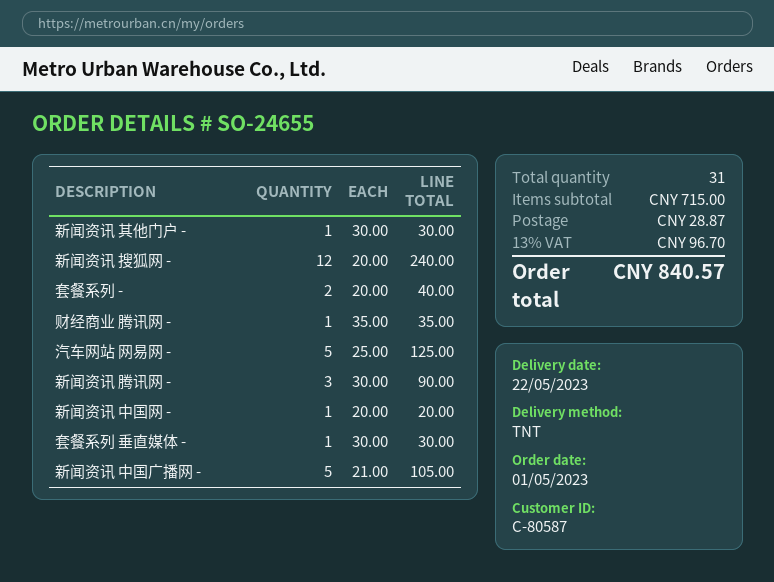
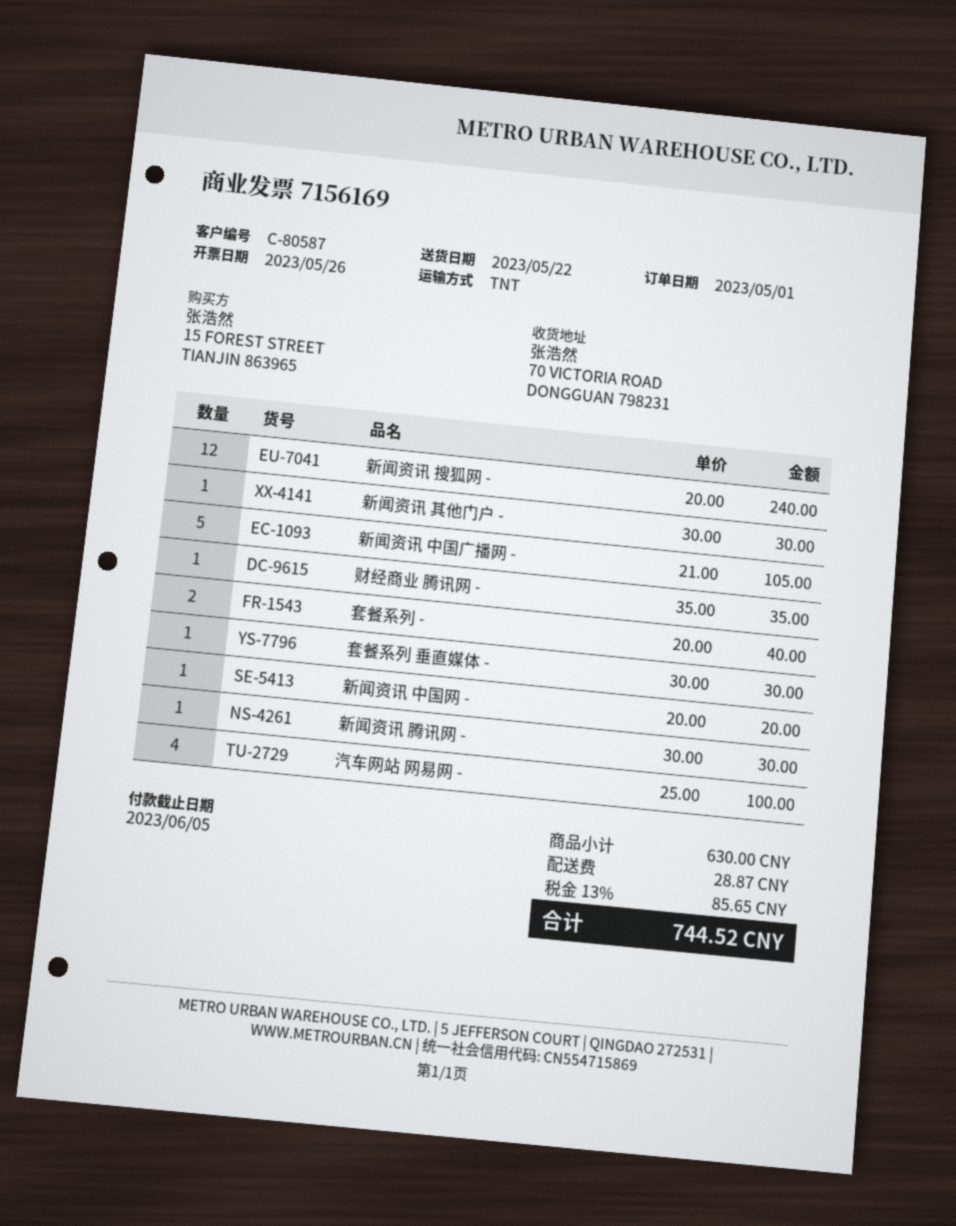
汽车网站 网易网 -: 5 x 25.00 = 125.00 -> 4 x 25.00 = 100.00
新闻资讯 腾讯网 -: 3 x 30.00 = 90.00 -> 1 x 30.00 = 30.00
subtotal: 715.00 -> 630.00
tax: 13% = 96.70 -> 13% = 85.65
total: 840.57 -> 744.52

